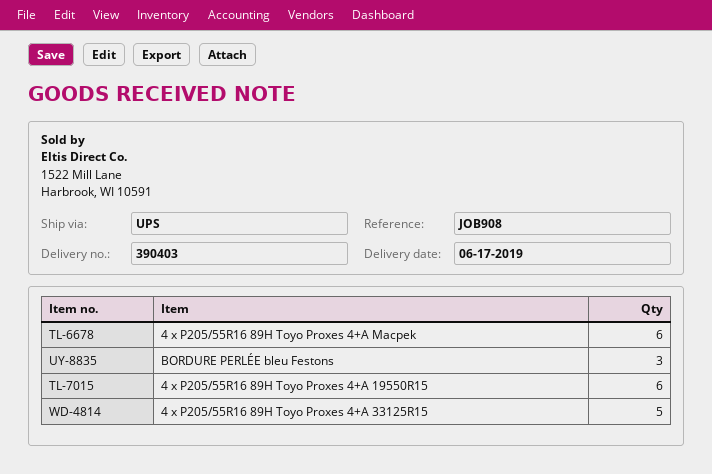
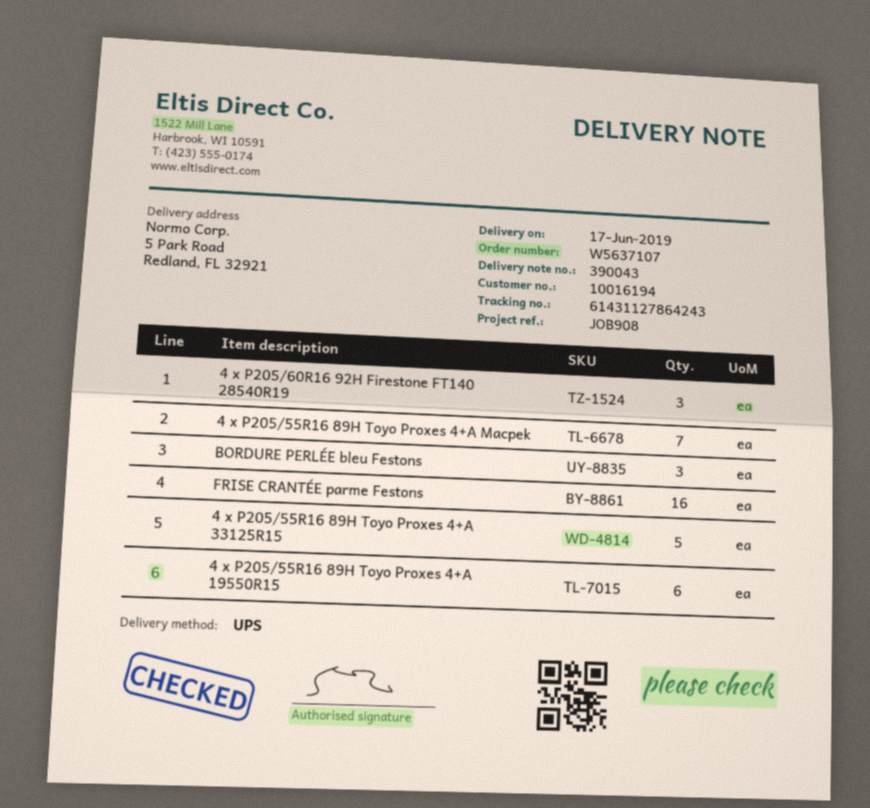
delivery note number: 390403 -> 390043
4 x P205/55R16 89H Toyo Proxes 4+A Macpek: 6 -> 7
4 x P205/60R16 92H Firestone FT140 28540R19: none -> 3
FRISE CRANTÉE parme Festons: none -> 16

